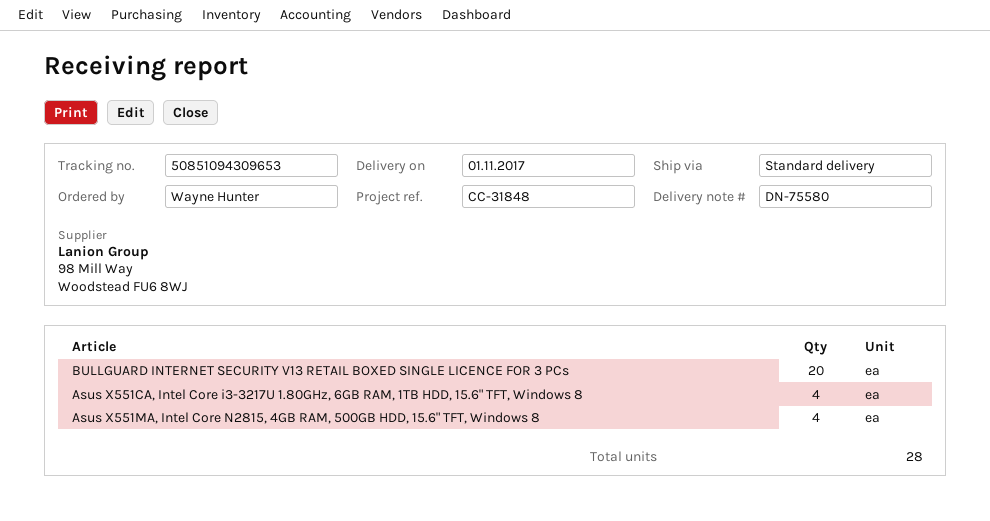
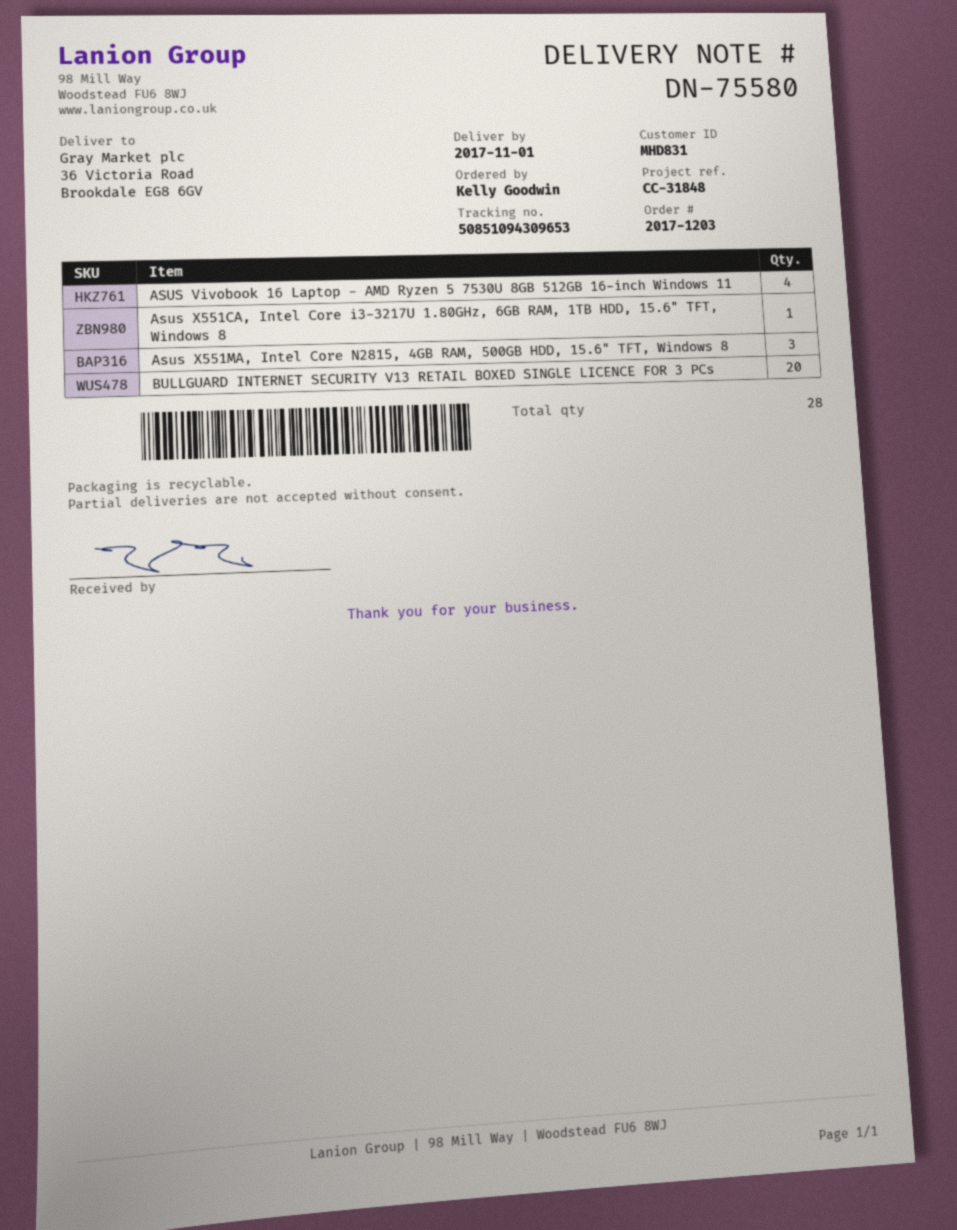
ordered by: Wayne Hunter -> Kelly Goodwin
Asus X551CA, Intel Core i3-3217U 1.80GHz, 6GB RAM, 1TB HDD, 15.6" TFT, Windows 8: 4 -> 1
Asus X551MA, Intel Core N2815, 4GB RAM, 500GB HDD, 15.6" TFT, Windows 8: 4 -> 3
ASUS Vivobook 16 Laptop - AMD Ryzen 5 7530U 8GB 512GB 16-inch Windows 11: none -> 4

